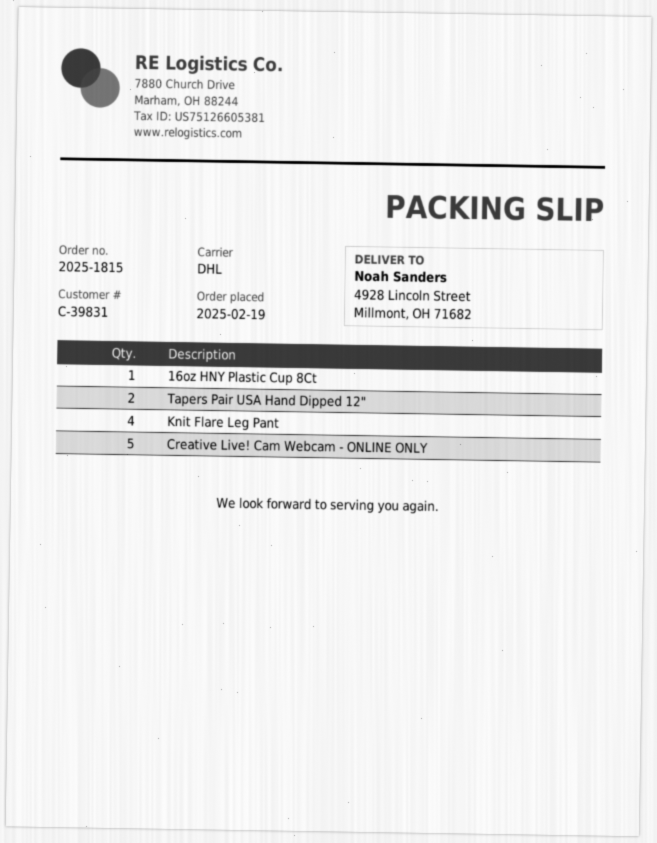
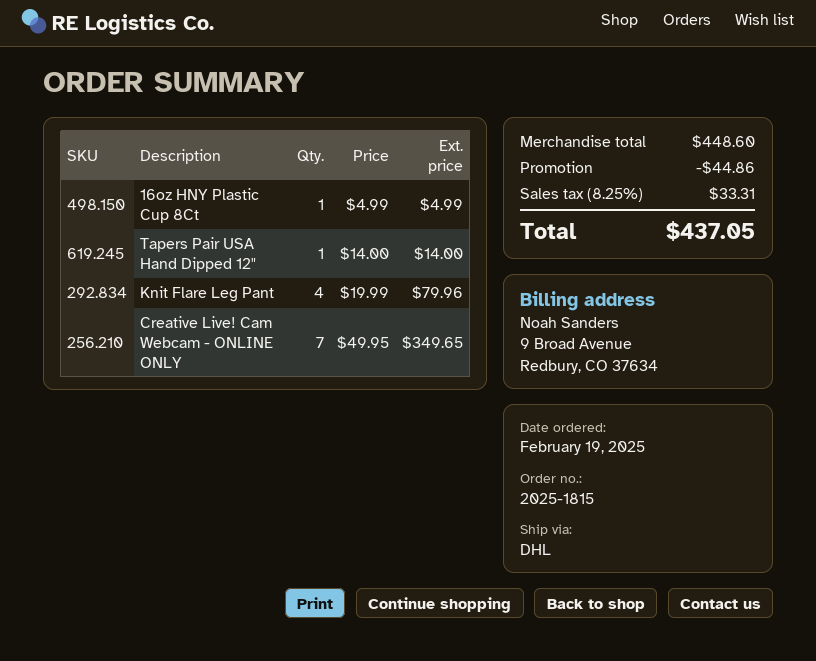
Tapers Pair USA Hand Dipped 12": 2 -> 1
Creative Live! Cam Webcam - ONLINE ONLY: 5 -> 7

